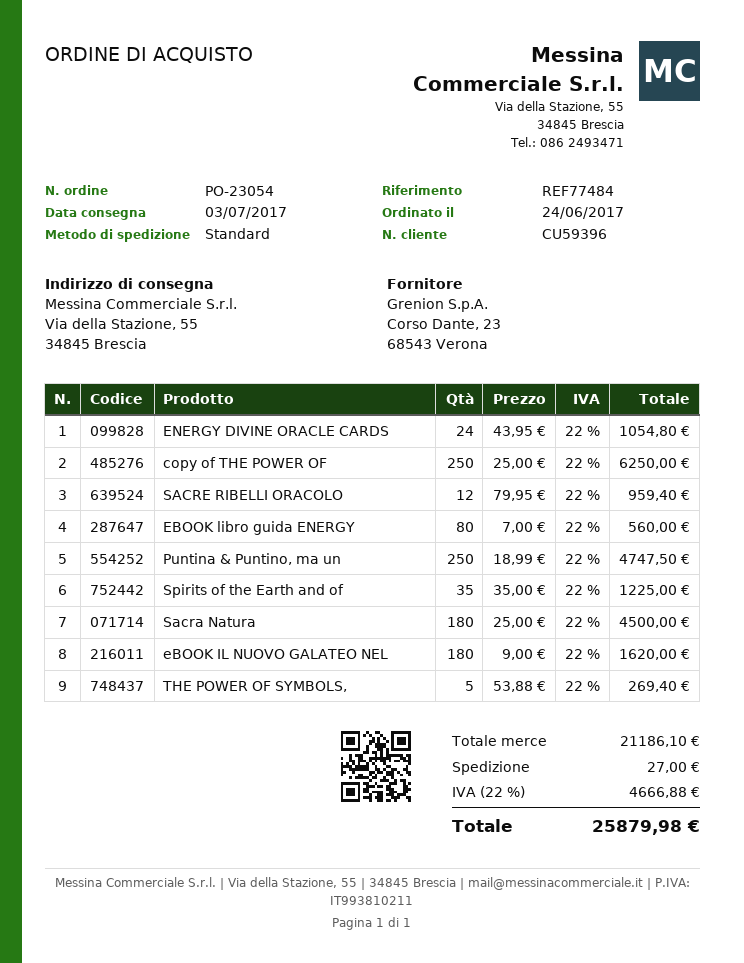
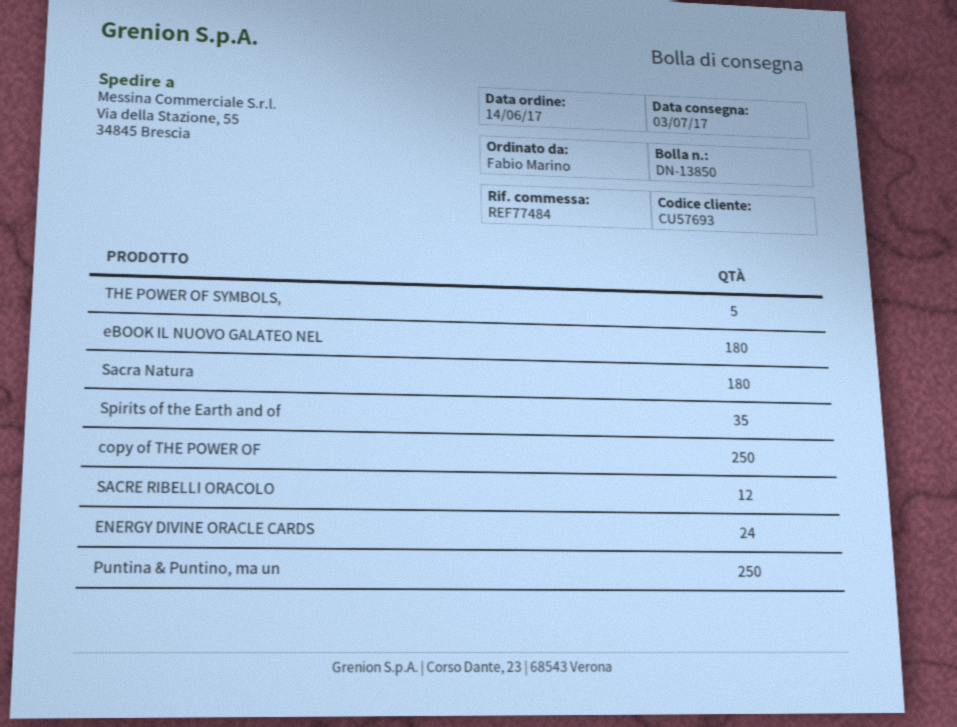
order date: 2017-06-24 -> 2017-06-14
customer number: CU59396 -> CU57693
EBOOK libro guida ENERGY: 80 -> none

